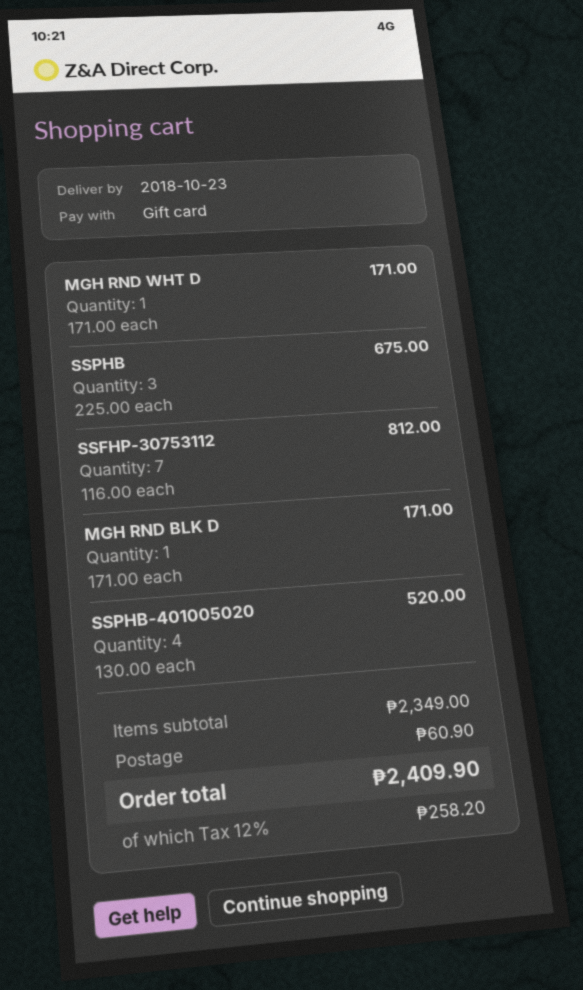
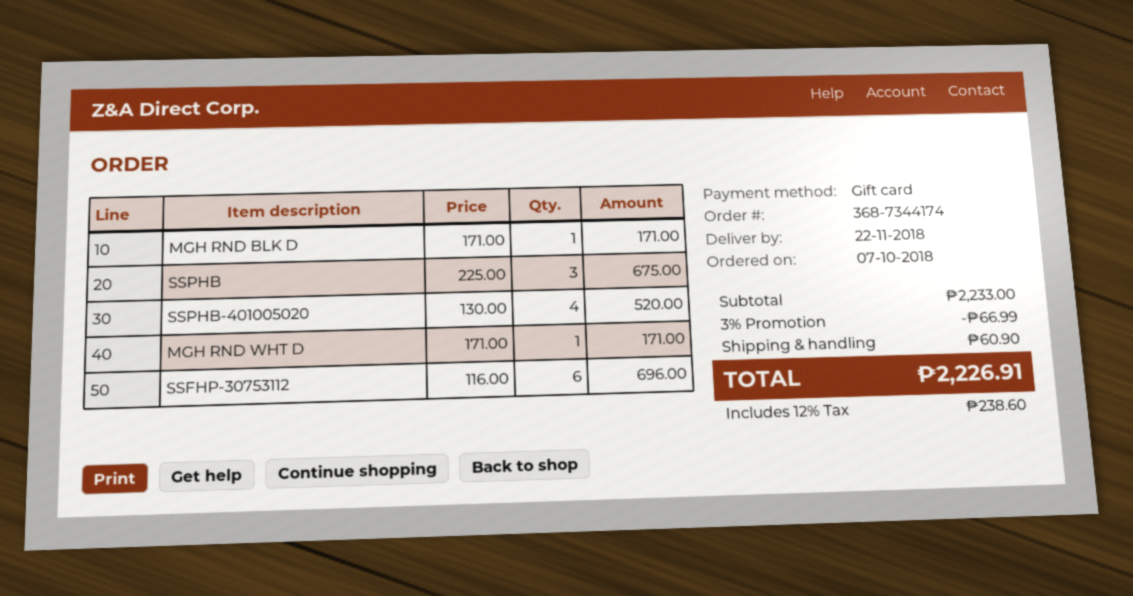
delivery date: 2018-10-23 -> 2018-11-22
SSFHP-30753112: 7 x 116.00 = 812.00 -> 6 x 116.00 = 696.00
subtotal: 2349.00 -> 2233.00
discount: none -> 3% = 66.99
tax: 12% = 258.20 -> 12% = 238.60
total: 2409.90 -> 2226.91

